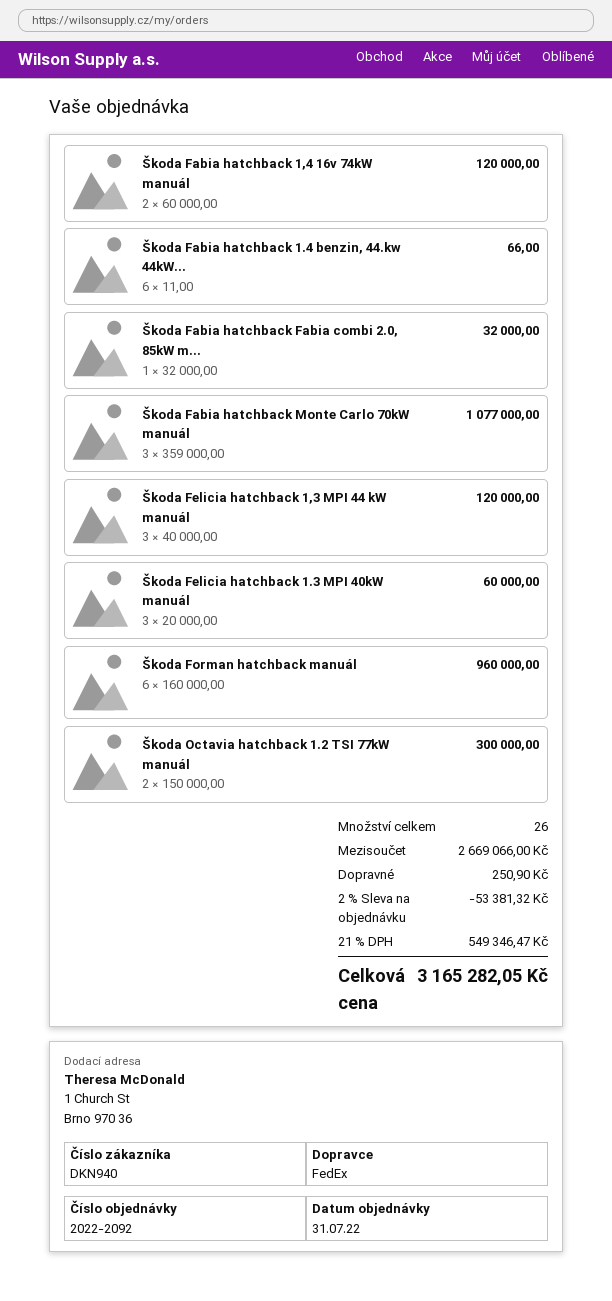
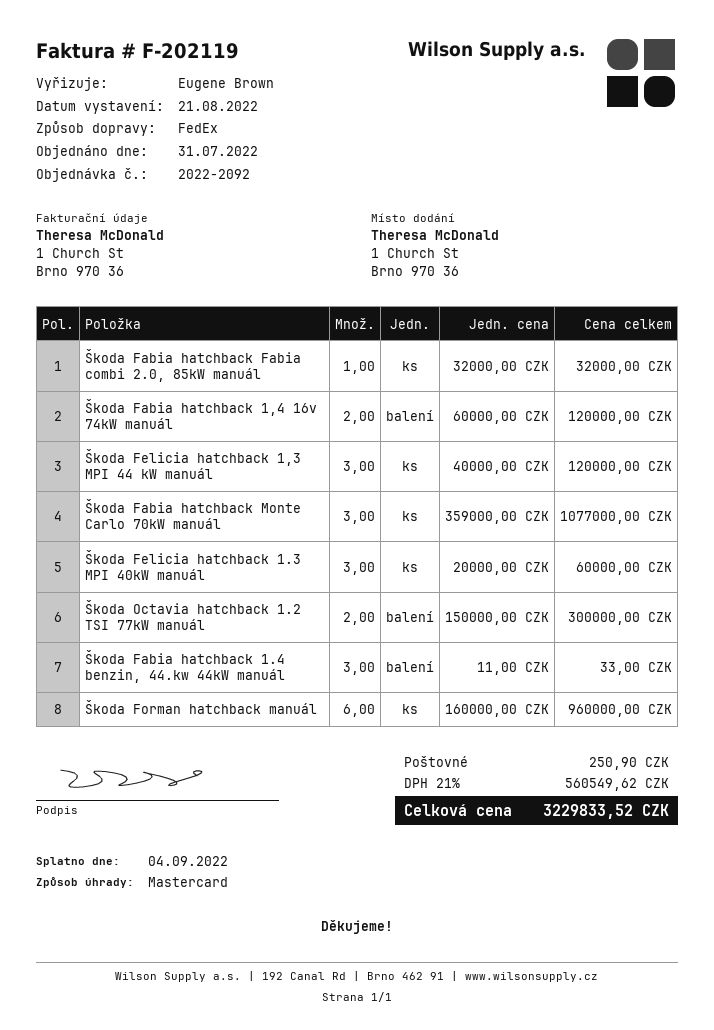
Škoda Fabia hatchback 1.4 benzin, 44.kw 44kW...: 6 x 11.00 = 66.00 -> 3 x 11.00 = 33.00
discount: 2% = 53381.32 -> none
tax: 21% = 549346.47 -> 21% = 560549.62
total: 3165282.05 -> 3229833.52

